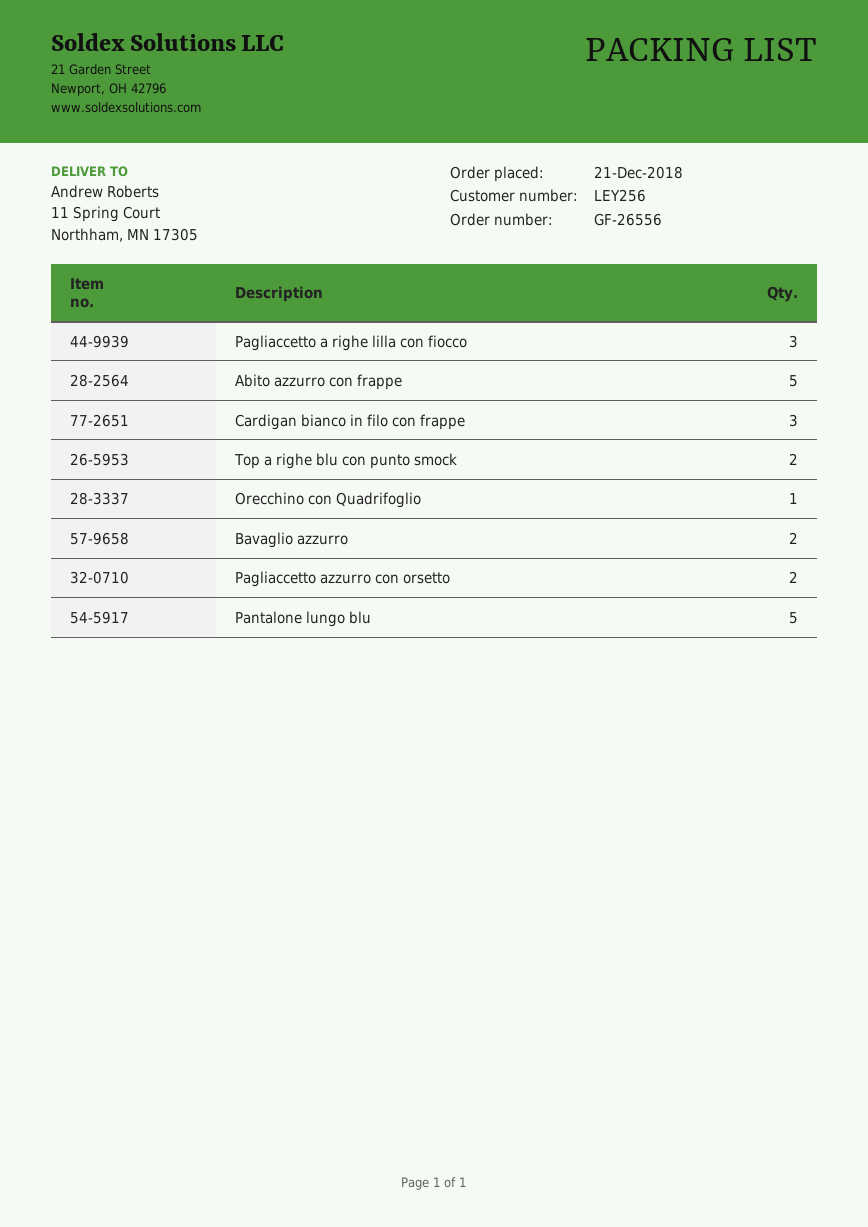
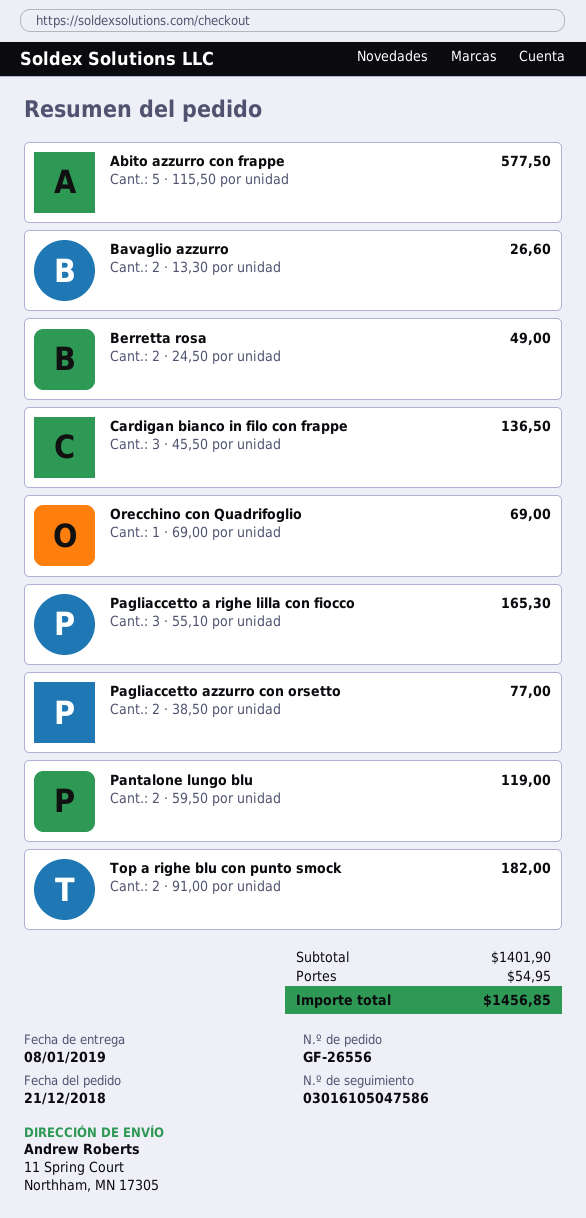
Pantalone lungo blu: 5 -> 2
Berretta rosa: none -> 2

